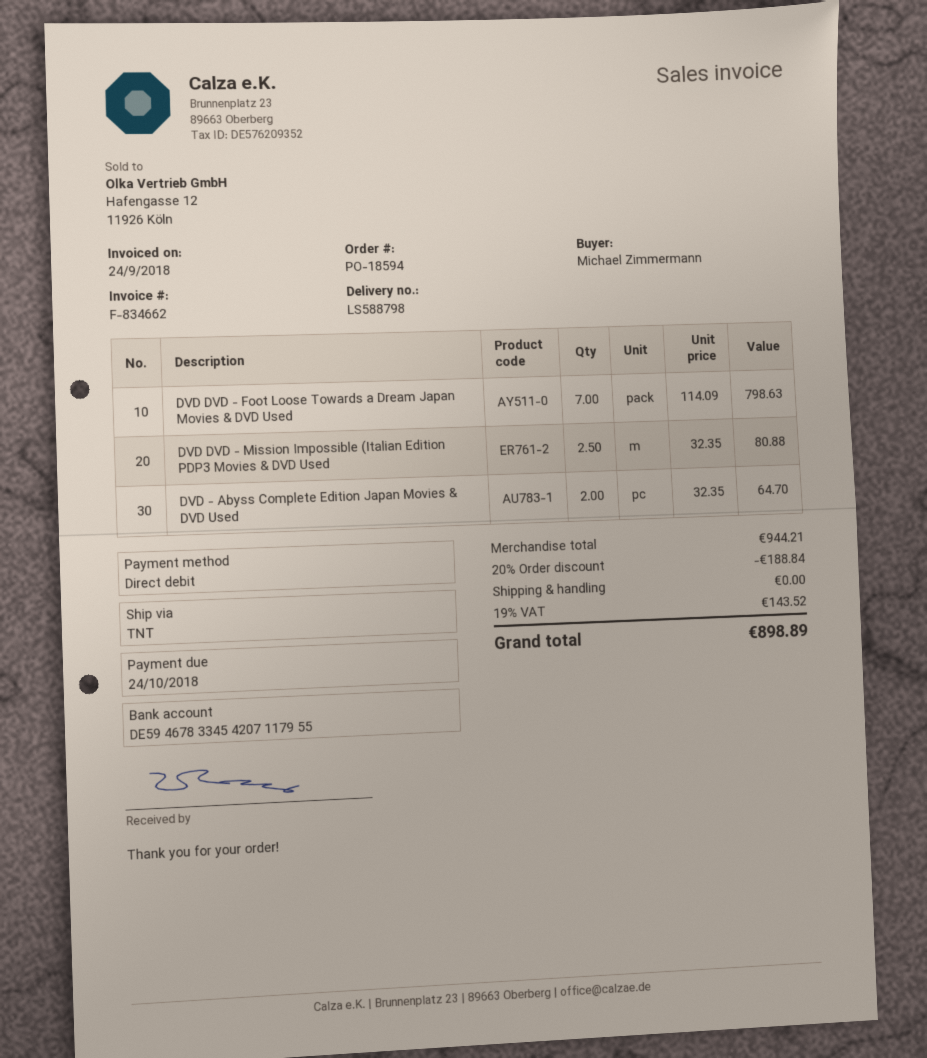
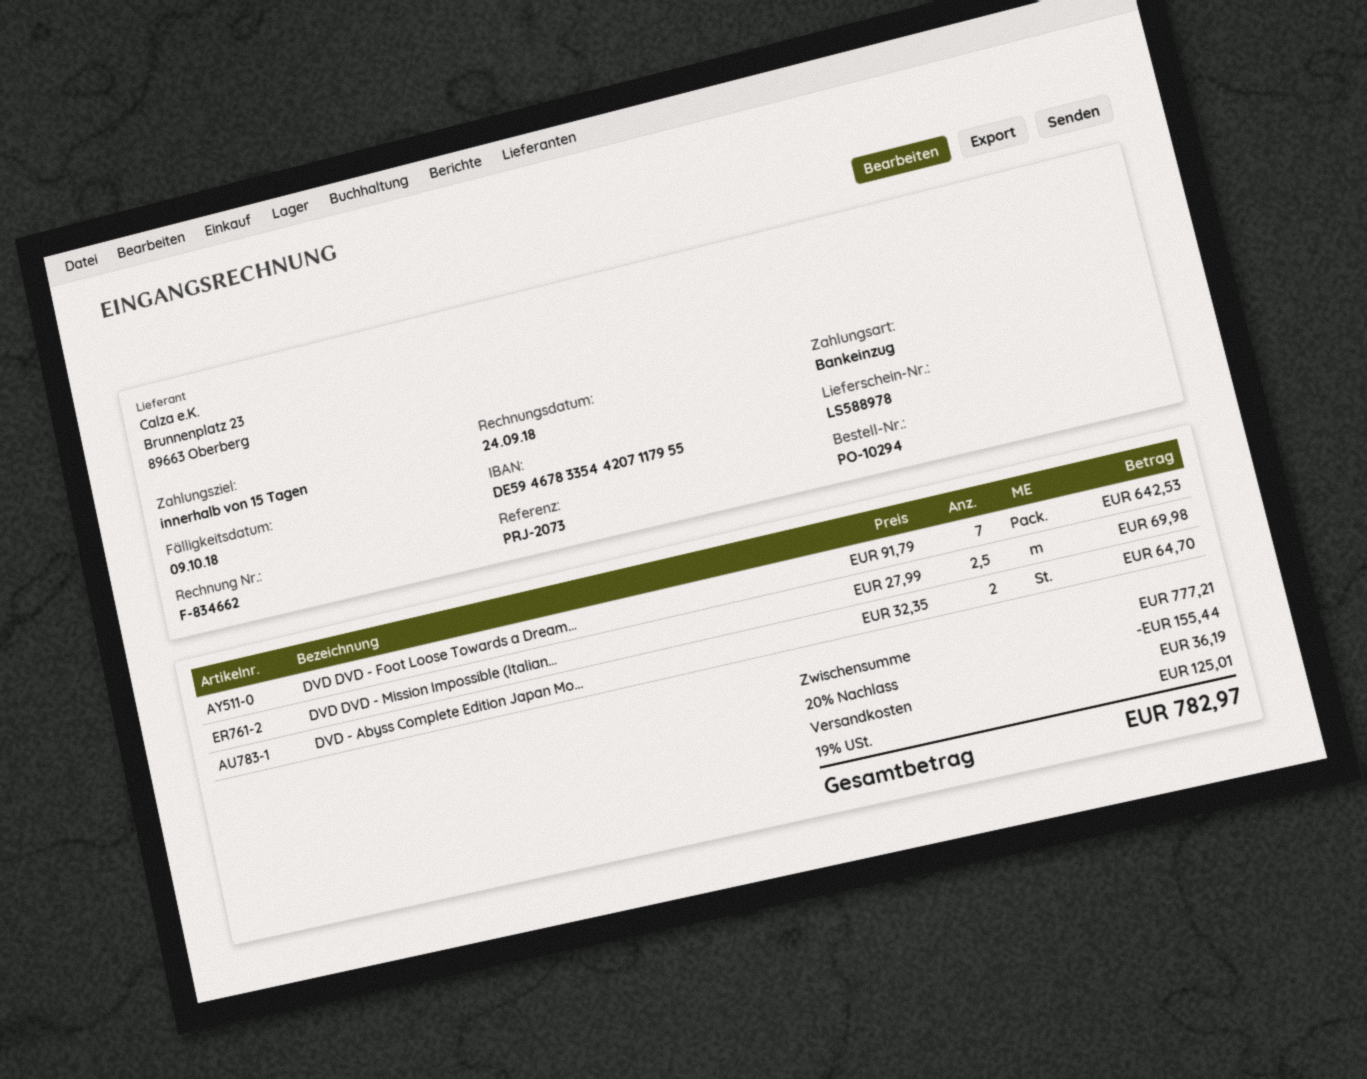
order number: PO-18594 -> PO-10294
delivery note number: LS588798 -> LS588978
due date: 2018-10-24 -> 2018-10-09
bank account: DE59467833454207117955 -> DE59467833544207117955
DVD DVD - Foot Loose Towards a Dream Japan Movies & DVD Used: 7 x 114.09 = 798.63 -> 7 x 91.79 = 642.53
DVD DVD - Mission Impossible (Italian Edition PDP3 Movies & DVD Used: 2.5 x 32.35 = 80.88 -> 2.5 x 27.99 = 69.98
subtotal: 944.21 -> 777.21
discount: 20% = 188.84 -> 20% = 155.44
shipping: 0.00 -> 36.19
tax: 19% = 143.52 -> 19% = 125.01
total: 898.89 -> 782.97

